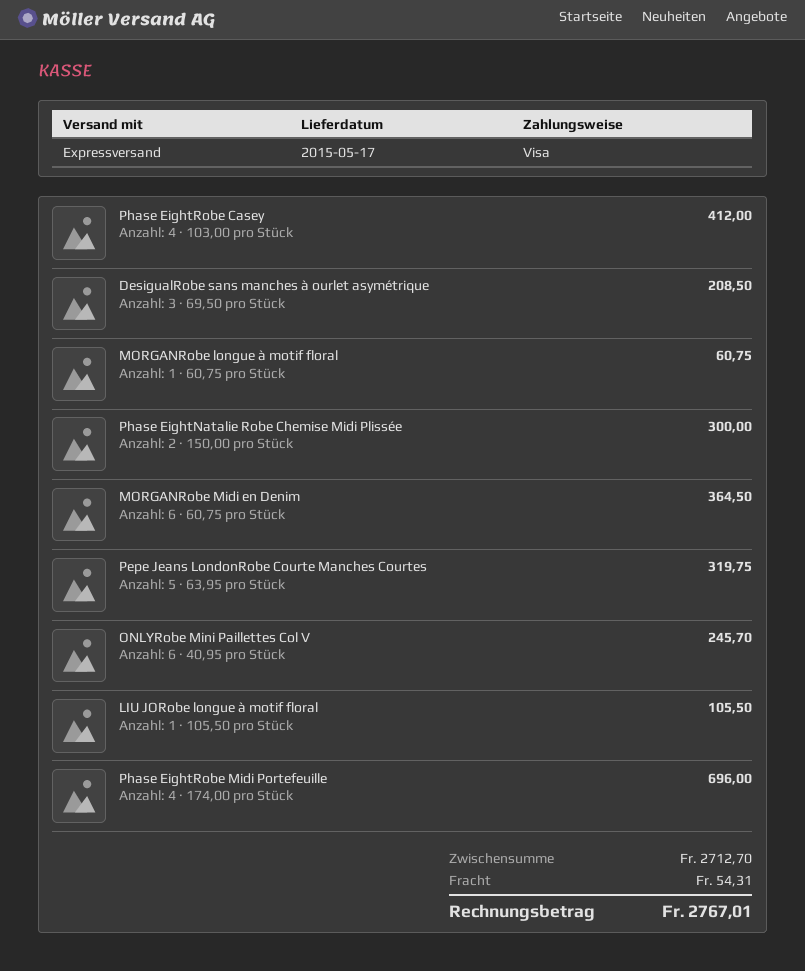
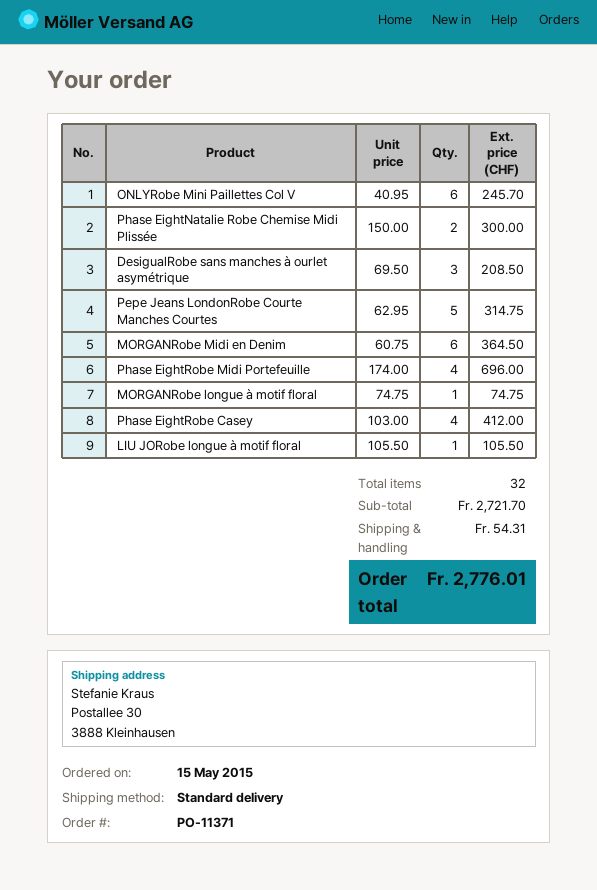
shipping method: express -> standard
MORGANRobe longue à motif floral: 1 x 60.75 = 60.75 -> 1 x 74.75 = 74.75
Pepe Jeans LondonRobe Courte Manches Courtes: 5 x 63.95 = 319.75 -> 5 x 62.95 = 314.75
subtotal: 2712.70 -> 2721.70
total: 2767.01 -> 2776.01

